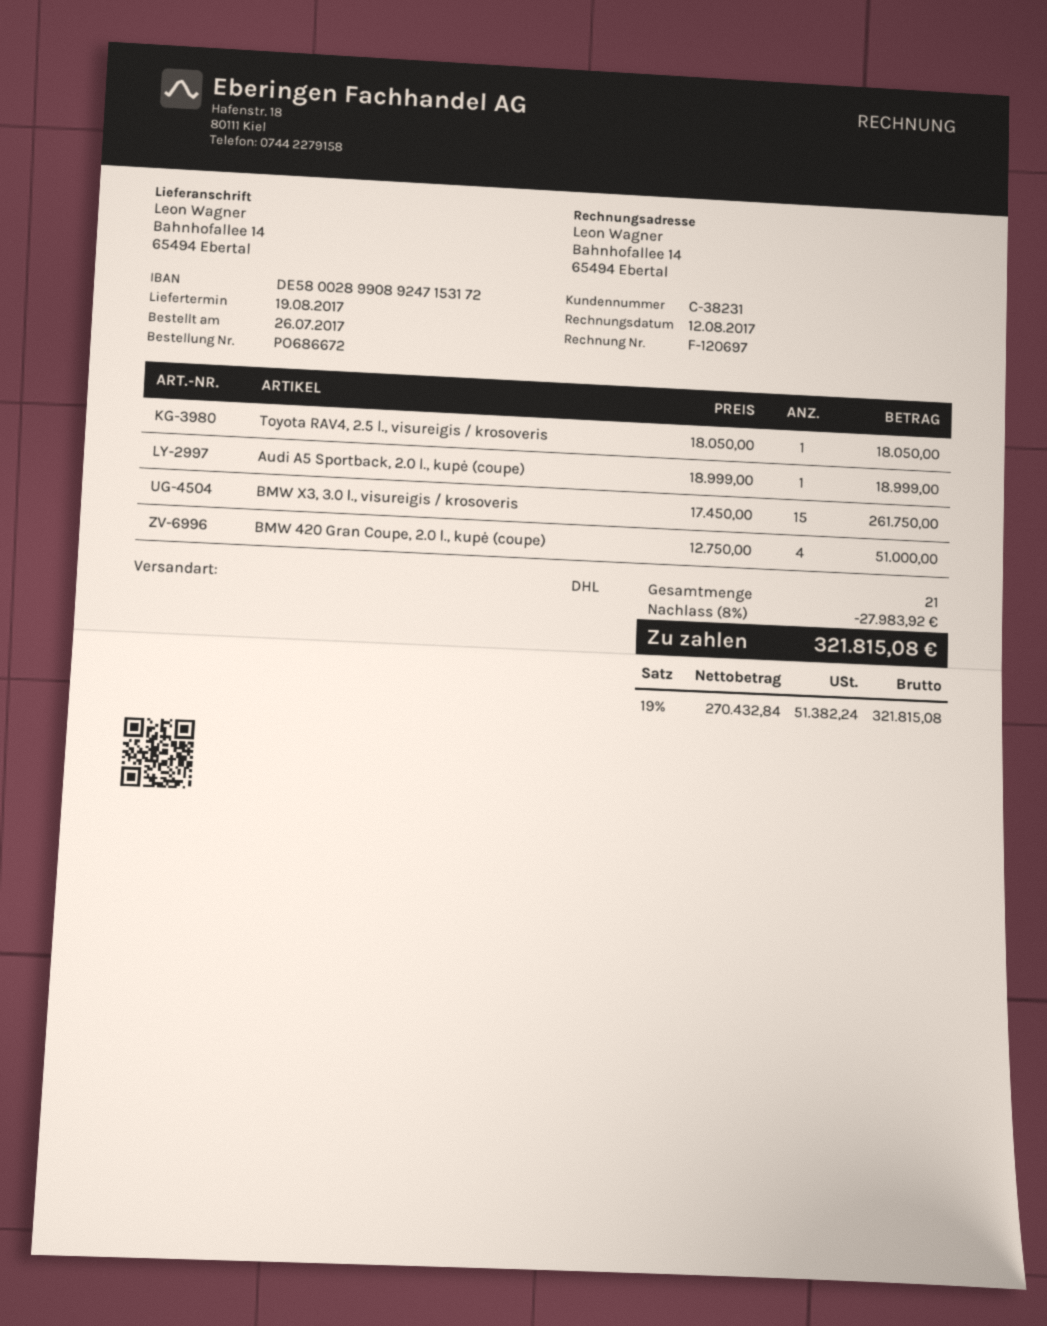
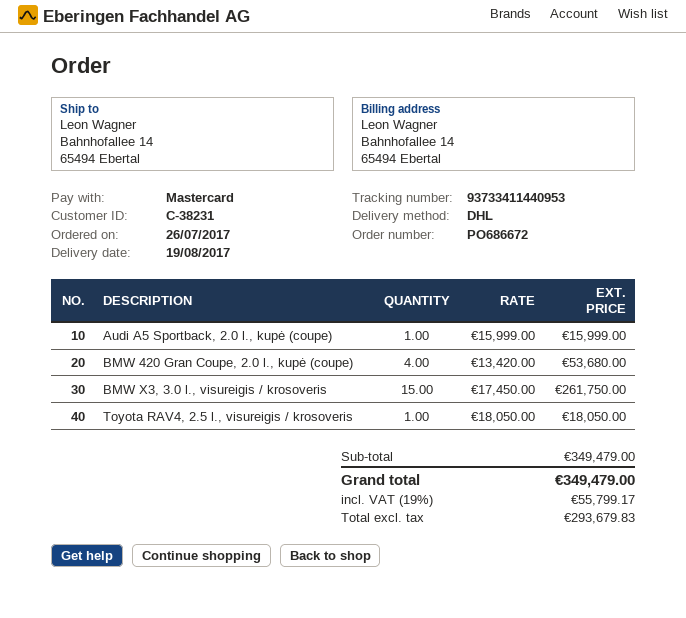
Audi A5 Sportback, 2.0 l., kupė (coupe): 1 x 18999.00 = 18999.00 -> 1 x 15999.00 = 15999.00
BMW 420 Gran Coupe, 2.0 l., kupė (coupe): 4 x 12750.00 = 51000.00 -> 4 x 13420.00 = 53680.00
discount: 8% = 27983.92 -> none
net: 270432.84 -> 293679.83
tax: 19% = 51382.24 -> 19% = 55799.17
total: 321815.08 -> 349479.00

